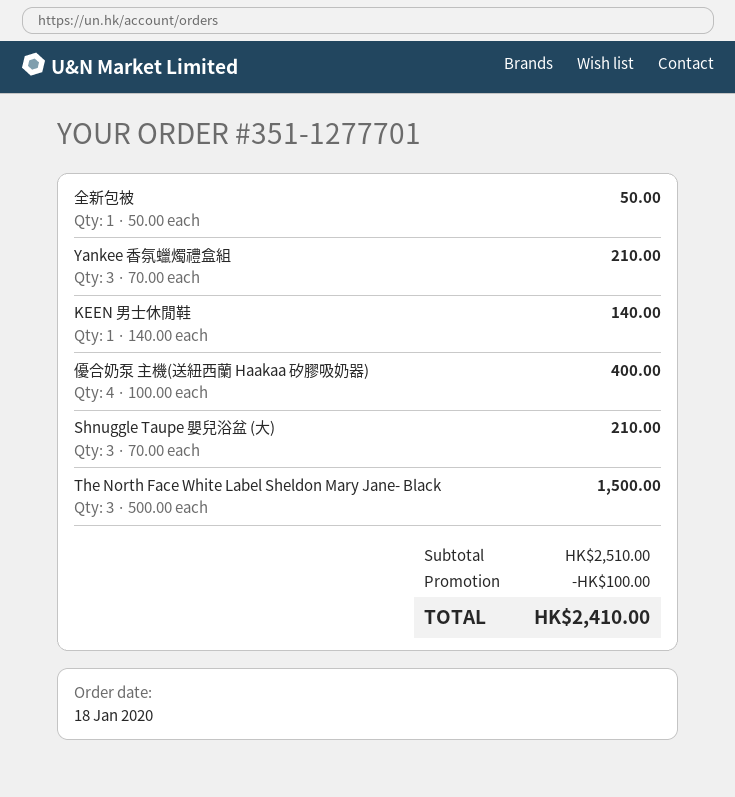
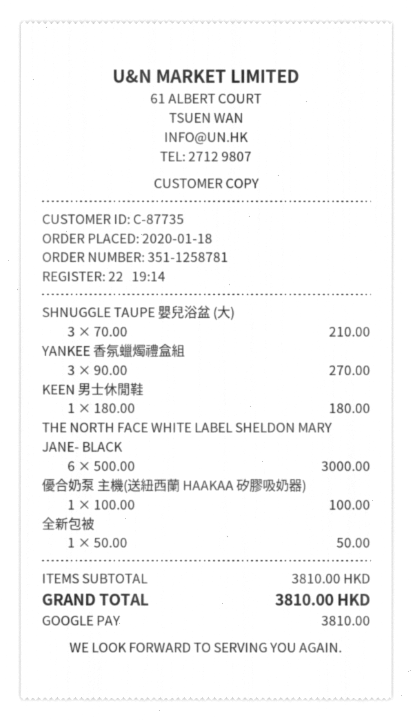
order number: 351-1277701 -> 351-1258781
Yankee 香氛蠟燭禮盒組: 3 x 70.00 = 210.00 -> 3 x 90.00 = 270.00
KEEN 男士休閒鞋: 1 x 140.00 = 140.00 -> 1 x 180.00 = 180.00
優合奶泵 主機(送紐西蘭 Haakaa 矽膠吸奶器): 4 x 100.00 = 400.00 -> 1 x 100.00 = 100.00
The North Face White Label Sheldon Mary Jane- Black: 3 x 500.00 = 1500.00 -> 6 x 500.00 = 3000.00
subtotal: 2510.00 -> 3810.00
discount: 100.00 -> none
total: 2410.00 -> 3810.00

